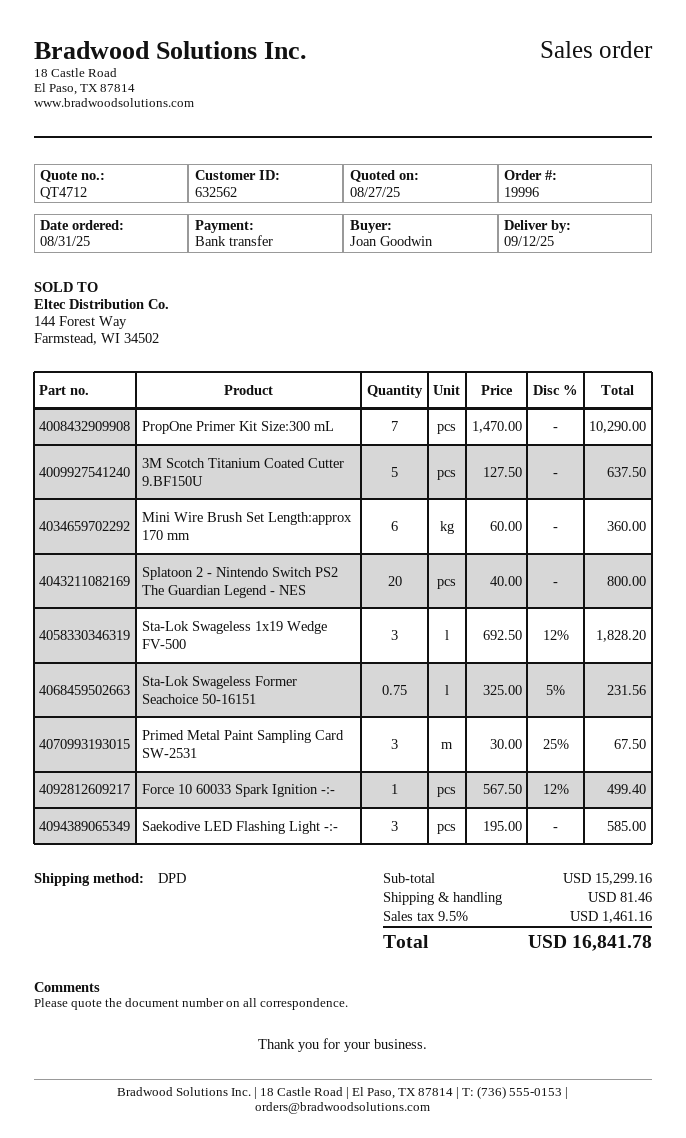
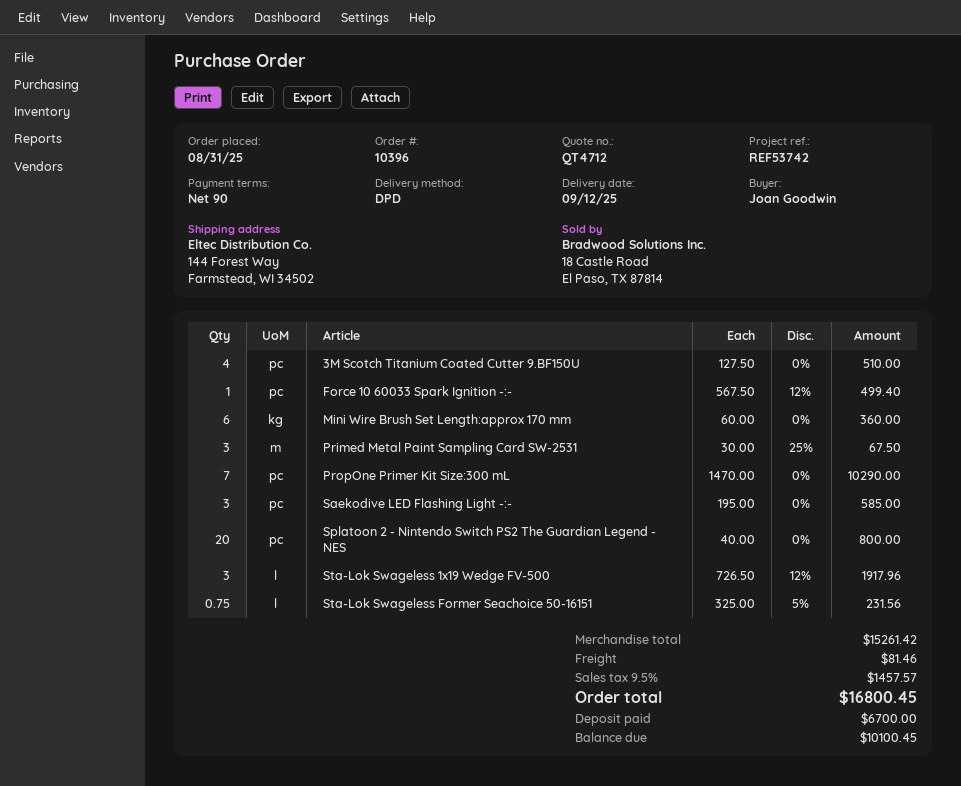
order number: 19996 -> 10396
3M Scotch Titanium Coated Cutter 9.BF150U: 5 x 127.50 = 637.50 -> 4 x 127.50 = 510.00
Sta-Lok Swageless 1x19 Wedge FV-500: 3 x 692.50 - 12% = 1828.20 -> 3 x 726.50 - 12% = 1917.96
subtotal: 15299.16 -> 15261.42
tax: 9.5% = 1461.16 -> 9.5% = 1457.57
total: 16841.78 -> 16800.45

